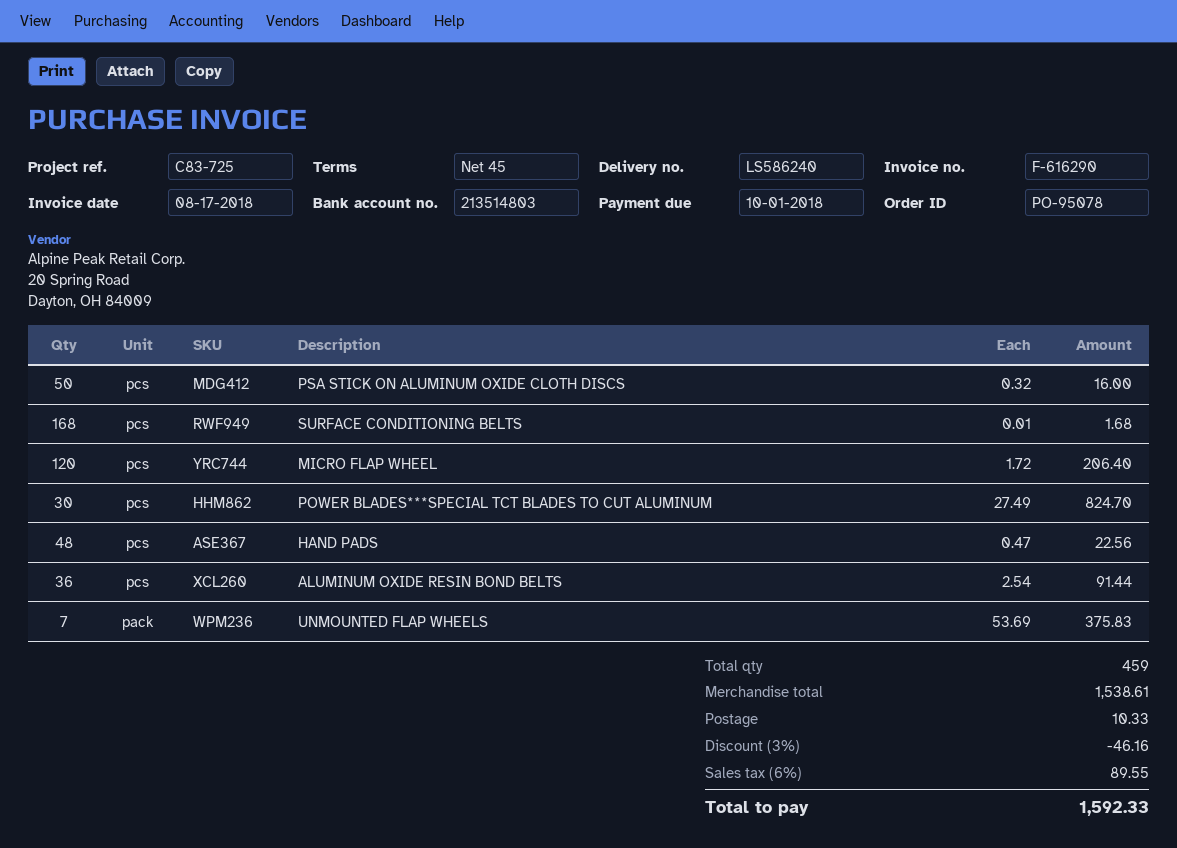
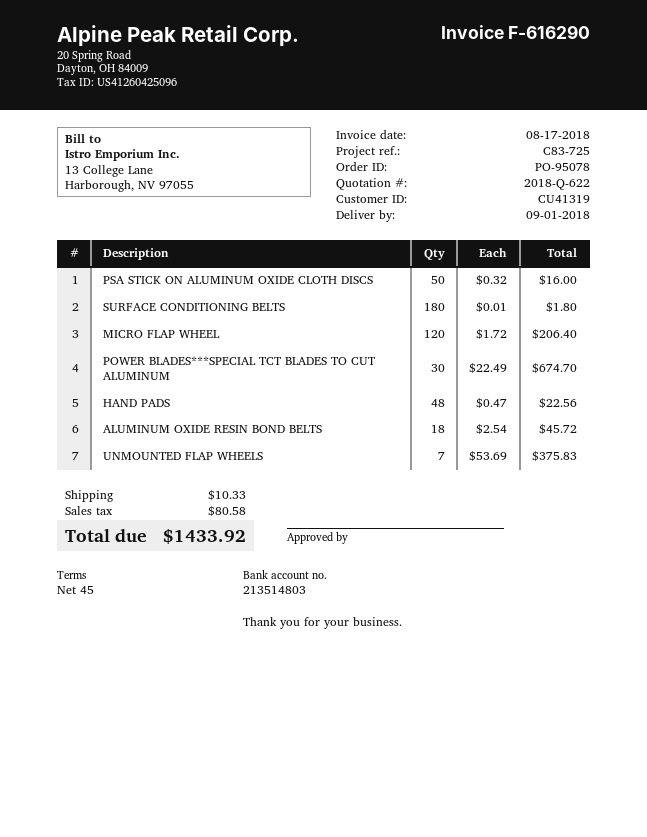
SURFACE CONDITIONING BELTS: 168 x 0.01 = 1.68 -> 180 x 0.01 = 1.80
POWER BLADES***SPECIAL TCT BLADES TO CUT ALUMINUM: 30 x 27.49 = 824.70 -> 30 x 22.49 = 674.70
ALUMINUM OXIDE RESIN BOND BELTS: 36 x 2.54 = 91.44 -> 18 x 2.54 = 45.72
discount: 3% = 46.16 -> none
tax: 89.55 -> 80.58
total: 1592.33 -> 1433.92

